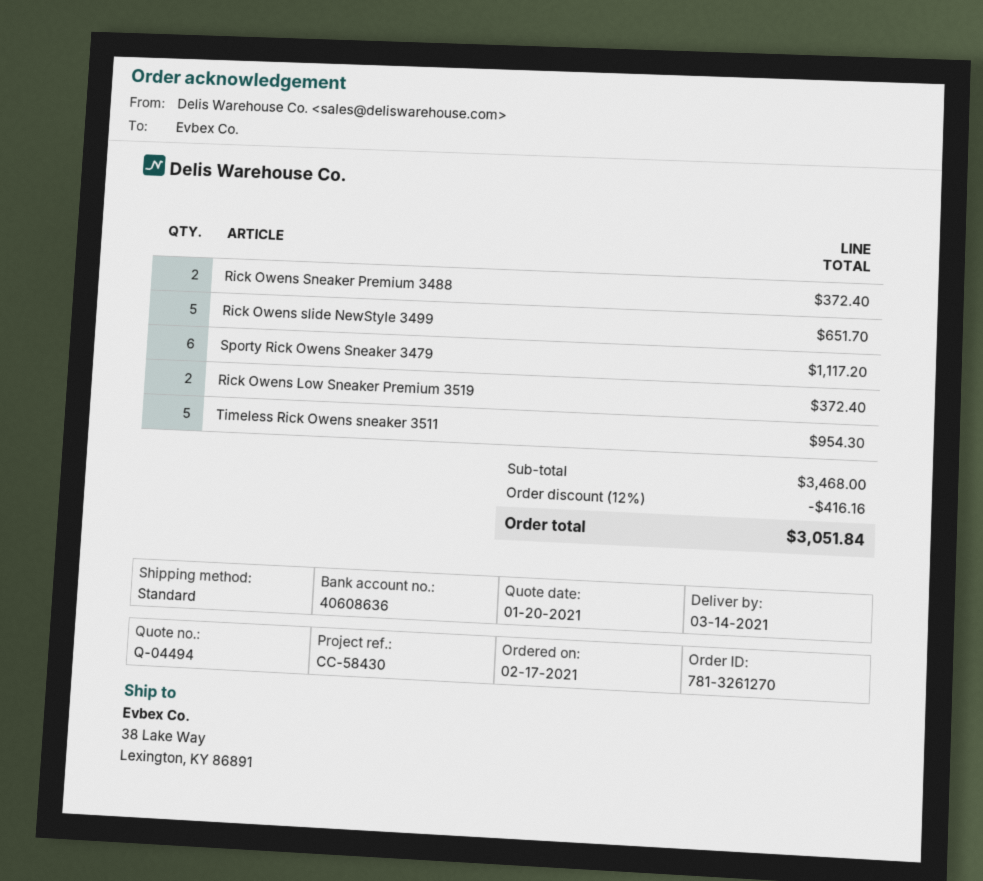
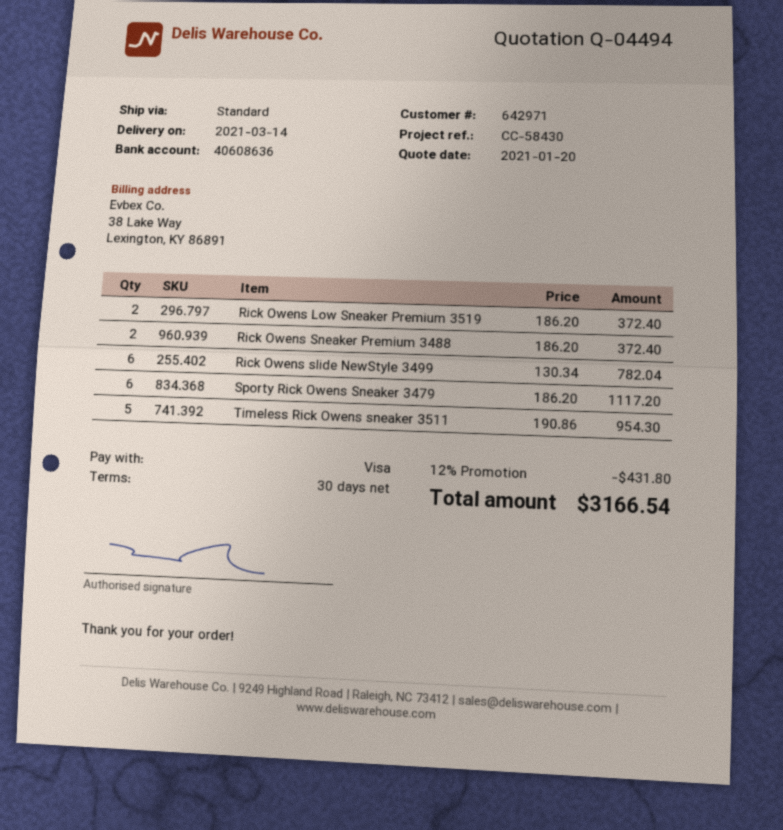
Rick Owens slide NewStyle 3499: 5 for 651.70 -> 6 for 782.04
discount: 12% = 416.16 -> 12% = 431.80
total: 3051.84 -> 3166.54

